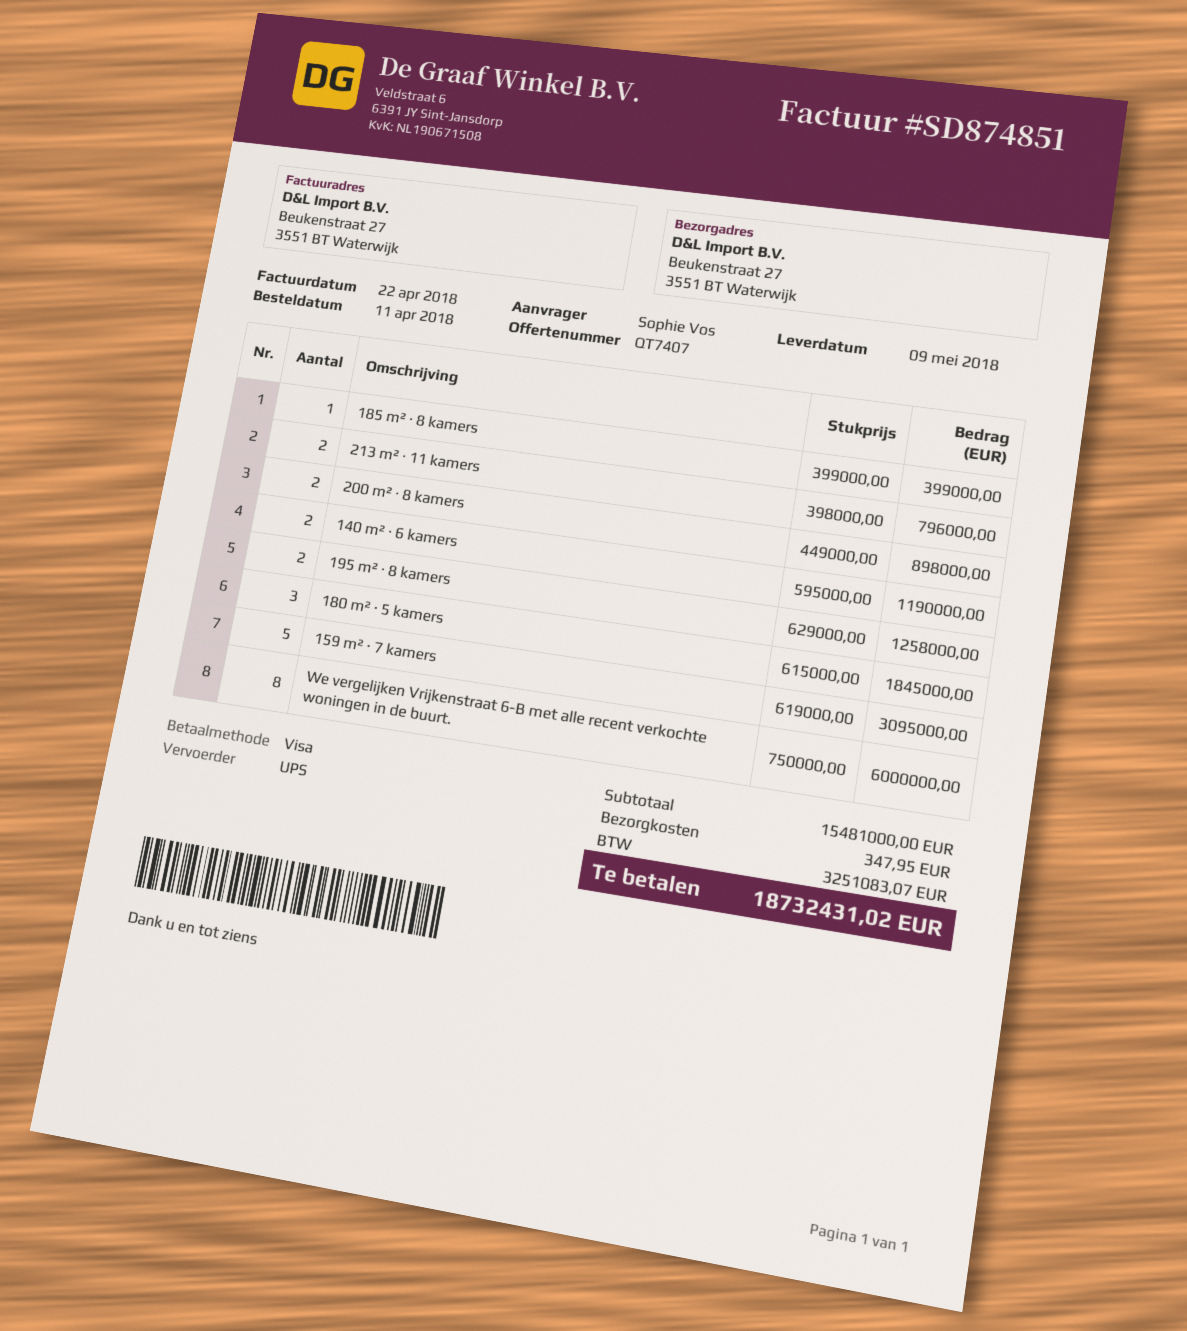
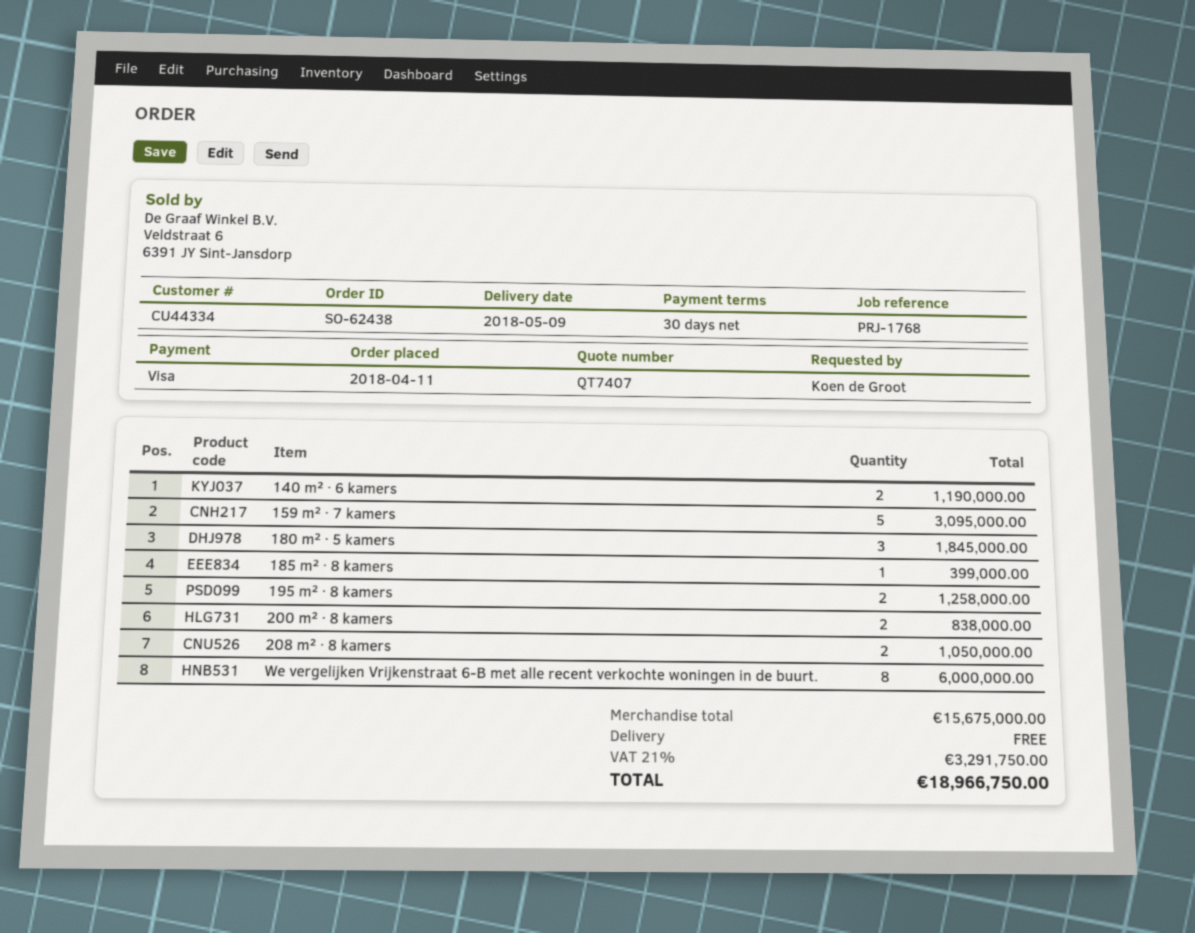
ordered by: Sophie Vos -> Koen de Groot
213 m² · 11 kamers: 2 for 796000.00 -> none
200 m² · 8 kamers: 2 for 898000.00 -> 2 for 838000.00
208 m² · 8 kamers: none -> 2 for 1050000.00
subtotal: 15481000.00 -> 15675000.00
shipping: 347.95 -> 0.00
tax: 3251083.07 -> 3291750.00
total: 18732431.02 -> 18966750.00

